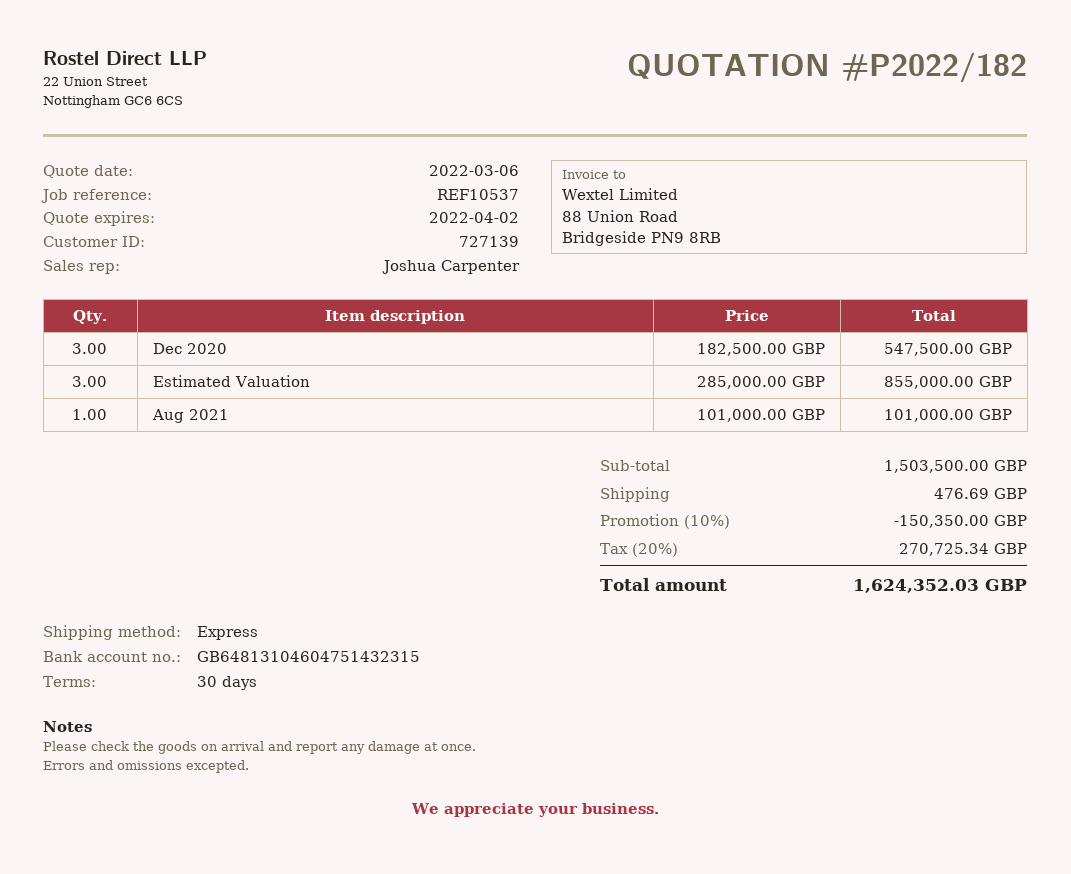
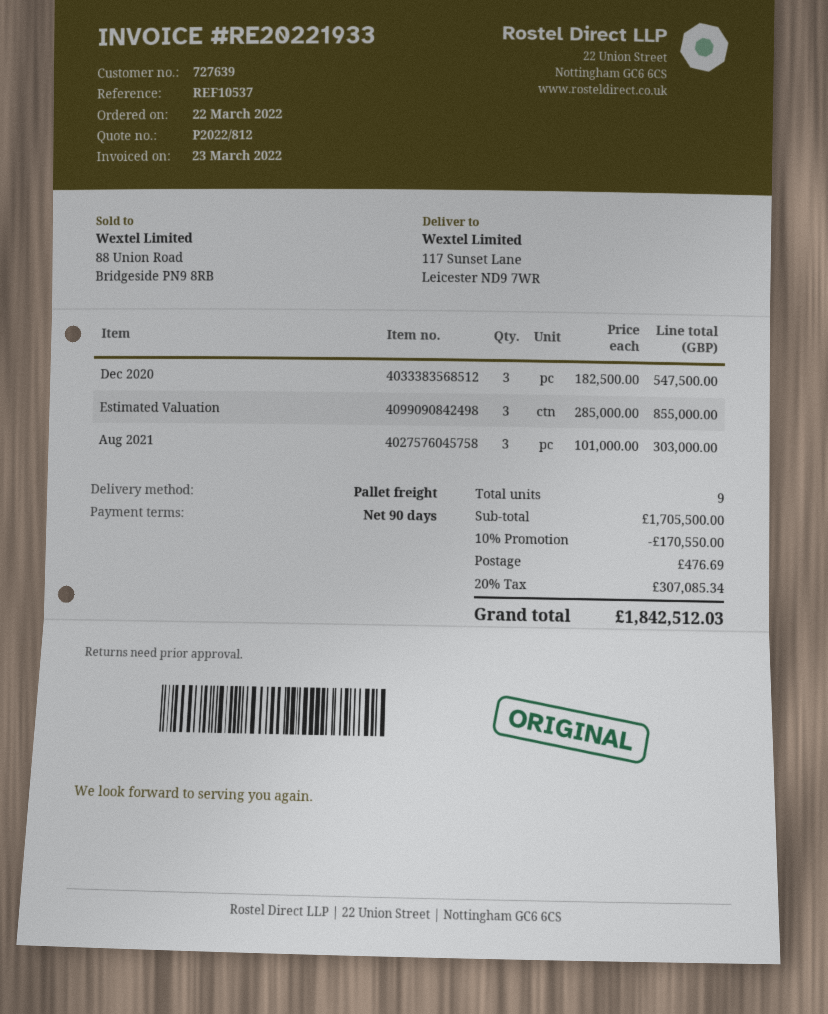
quote number: P2022/182 -> P2022/812
payment terms: 30 days -> 90 days
customer number: 727139 -> 727639
shipping method: express -> pallet freight
Aug 2021: 1 x 101000.00 = 101000.00 -> 3 x 101000.00 = 303000.00
subtotal: 1503500.00 -> 1705500.00
discount: 10% = 150350.00 -> 10% = 170550.00
tax: 20% = 270725.34 -> 20% = 307085.34
total: 1624352.03 -> 1842512.03

